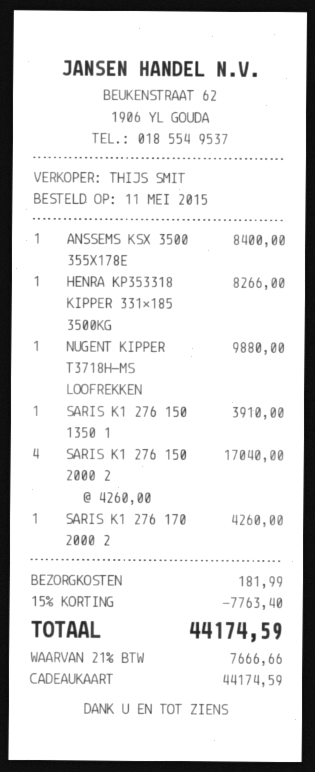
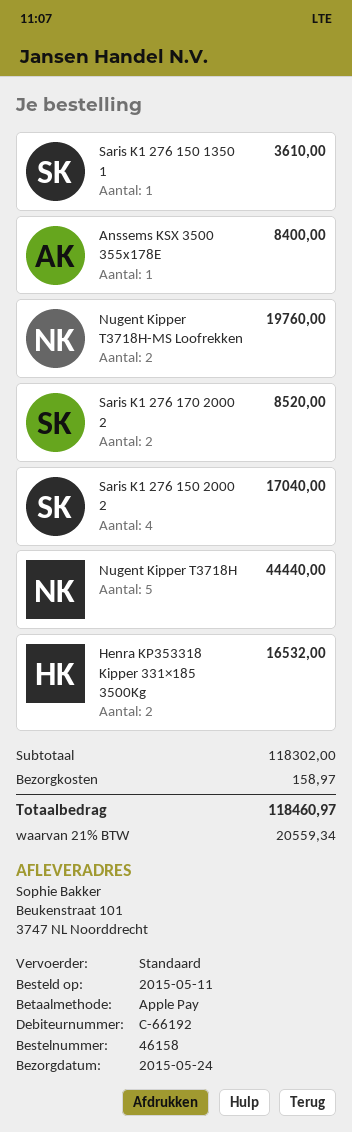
payment method: gift card -> Apple Pay
HENRA KP353318 KIPPER 331×185 3500KG: 1 for 8266.00 -> 2 for 16532.00
NUGENT KIPPER T3718H-MS LOOFREKKEN: 1 for 9880.00 -> 2 for 19760.00
SARIS K1 276 150 1350 1: 1 for 3910.00 -> 1 for 3610.00
SARIS K1 276 170 2000 2: 1 for 4260.00 -> 2 for 8520.00
Nugent Kipper T3718H: none -> 5 for 44440.00
discount: 15% = 7763.40 -> none
shipping: 181.99 -> 158.97
tax: 21% = 7666.66 -> 21% = 20559.34
total: 44174.59 -> 118460.97

